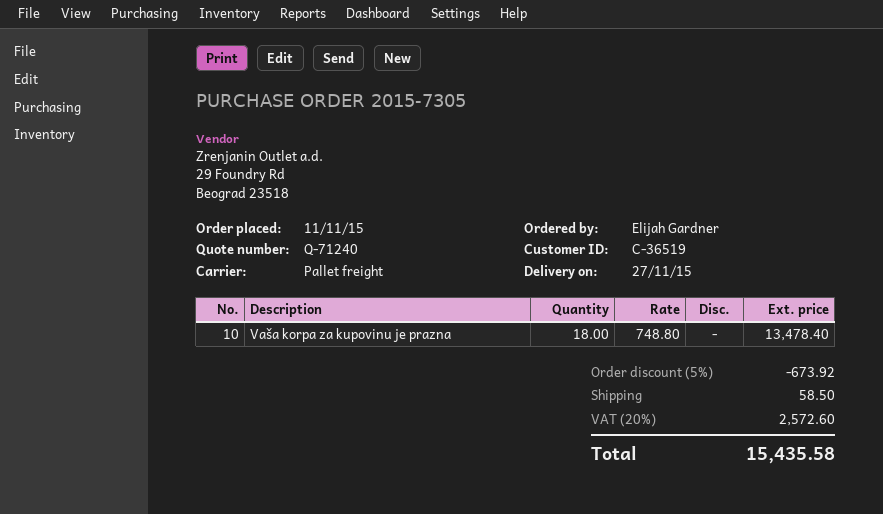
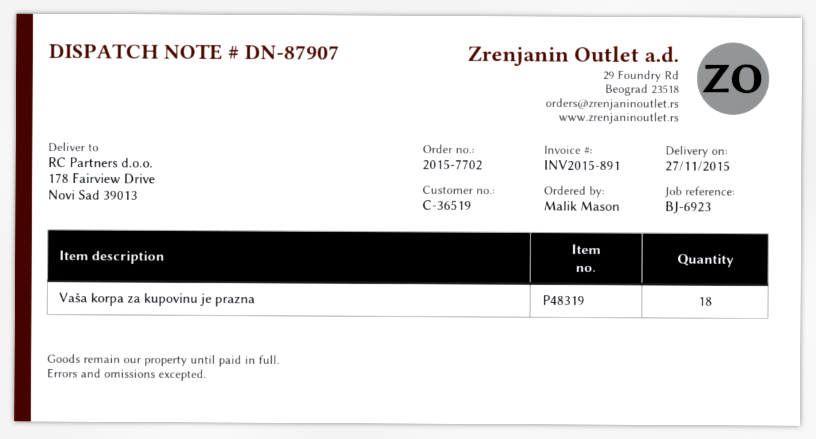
order number: 2015-7305 -> 2015-7702
ordered by: Elijah Gardner -> Malik Mason

